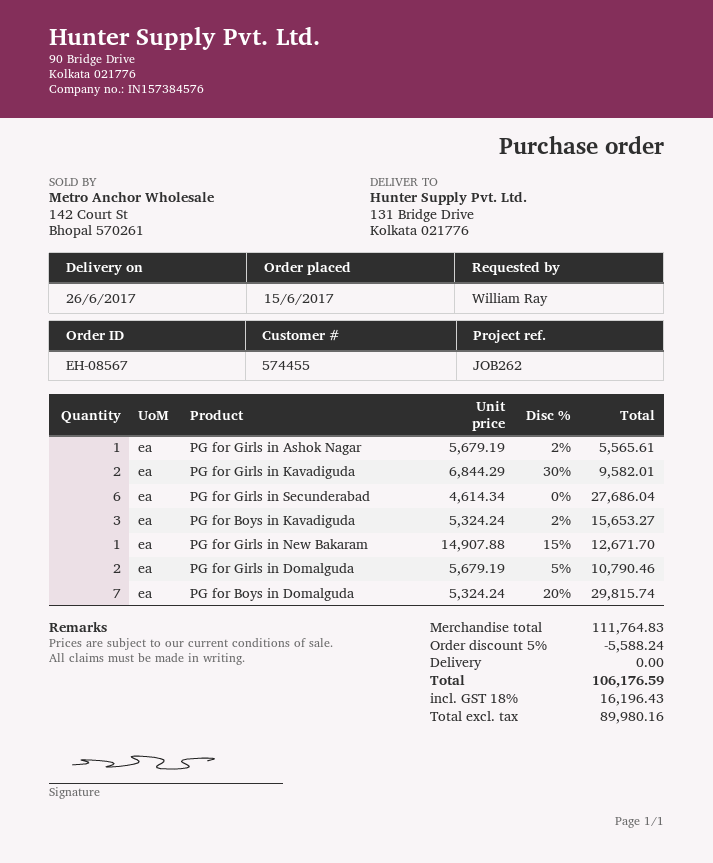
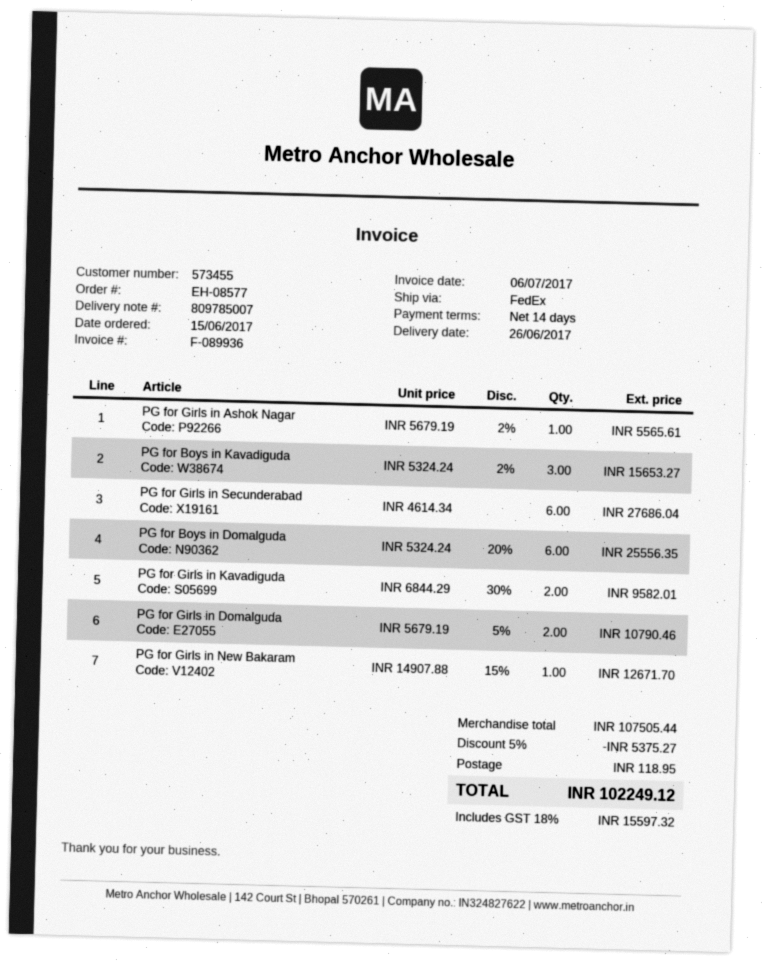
order number: EH-08567 -> EH-08577
customer number: 574455 -> 573455
PG for Boys in Domalguda: 7 x 5324.24 - 20% = 29815.74 -> 6 x 5324.24 - 20% = 25556.35
subtotal: 111764.83 -> 107505.44
discount: 5% = 5588.24 -> 5% = 5375.27
shipping: 0.00 -> 118.95
tax: 18% = 16196.43 -> 18% = 15597.32
total: 106176.59 -> 102249.12

